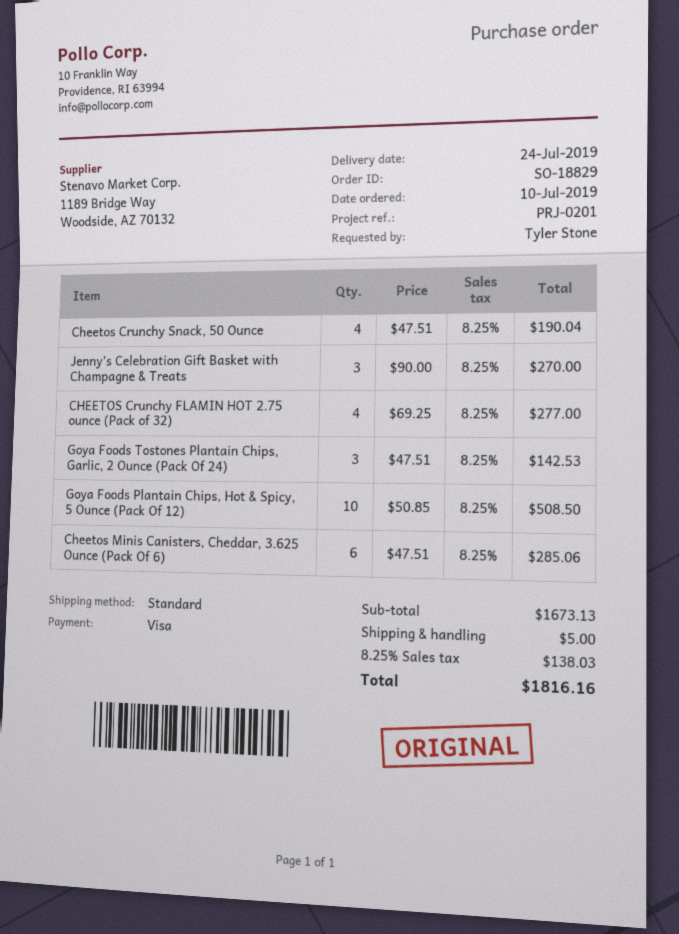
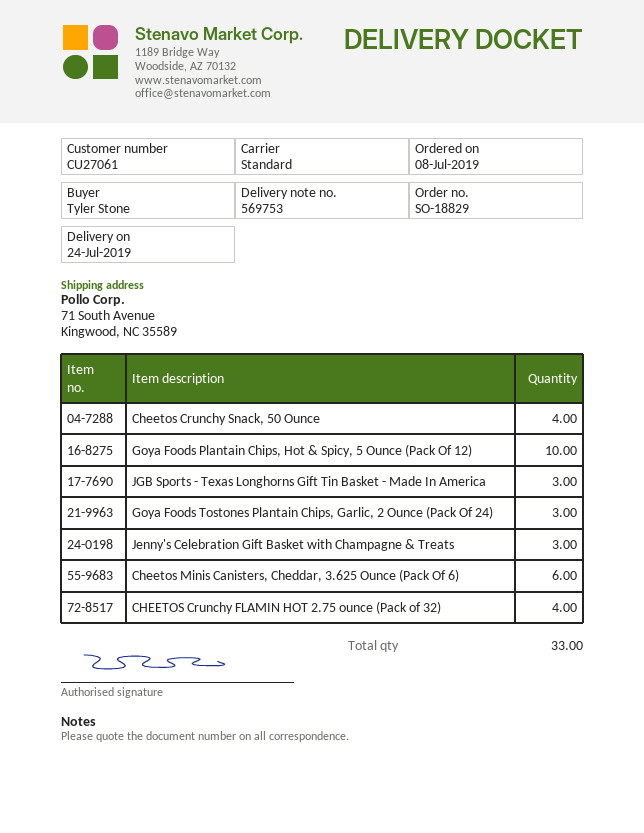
order date: 2019-07-10 -> 2019-07-08
JGB Sports - Texas Longhorns Gift Tin Basket - Made In America: none -> 3

